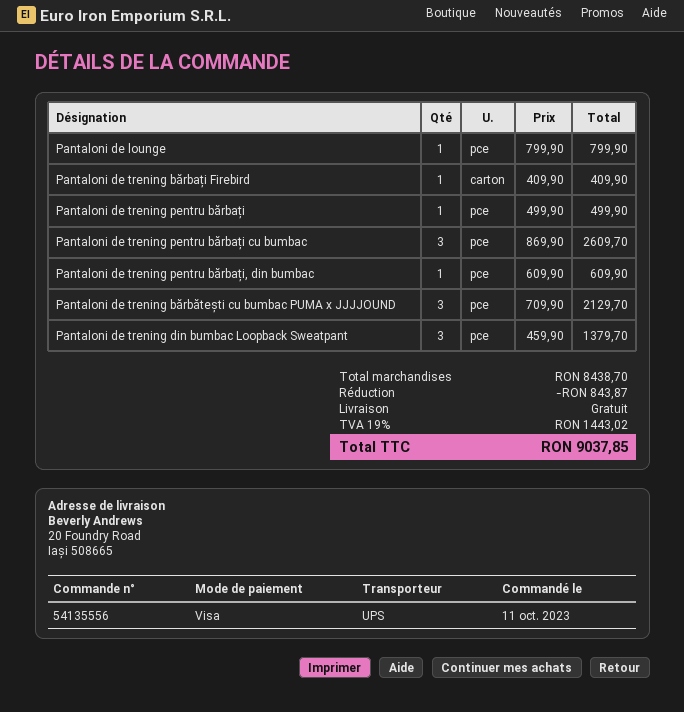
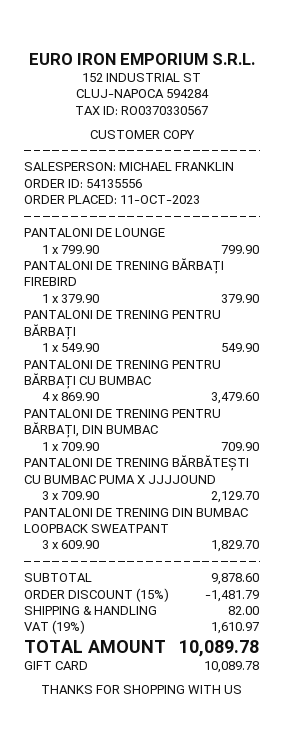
payment method: Visa -> gift card
Pantaloni de trening bărbați Firebird: 1 x 409.90 = 409.90 -> 1 x 379.90 = 379.90
Pantaloni de trening pentru bărbați: 1 x 499.90 = 499.90 -> 1 x 549.90 = 549.90
Pantaloni de trening pentru bărbați cu bumbac: 3 x 869.90 = 2609.70 -> 4 x 869.90 = 3479.60
Pantaloni de trening pentru bărbați, din bumbac: 1 x 609.90 = 609.90 -> 1 x 709.90 = 709.90
Pantaloni de trening din bumbac Loopback Sweatpant: 3 x 459.90 = 1379.70 -> 3 x 609.90 = 1829.70
subtotal: 8438.70 -> 9878.60
discount: 843.87 -> 1481.79
shipping: 0.00 -> 82.00
tax: 19% = 1443.02 -> 19% = 1610.97
total: 9037.85 -> 10089.78

